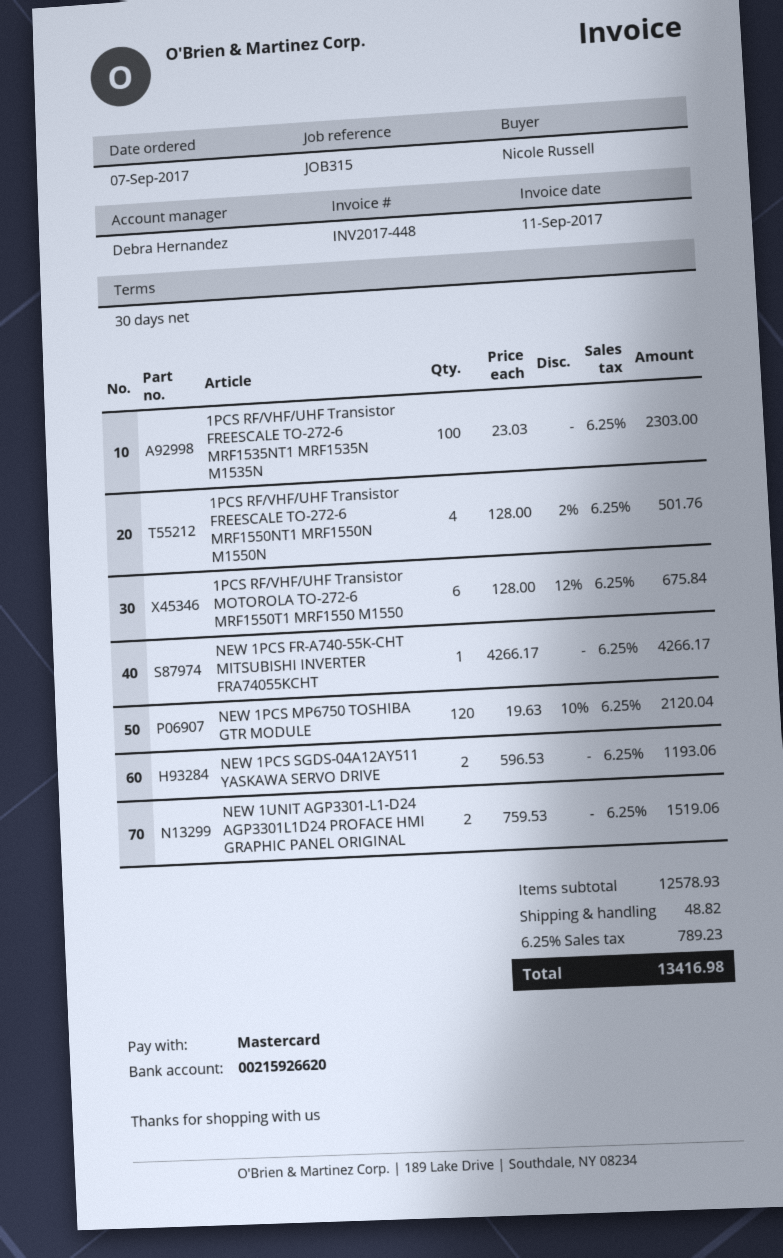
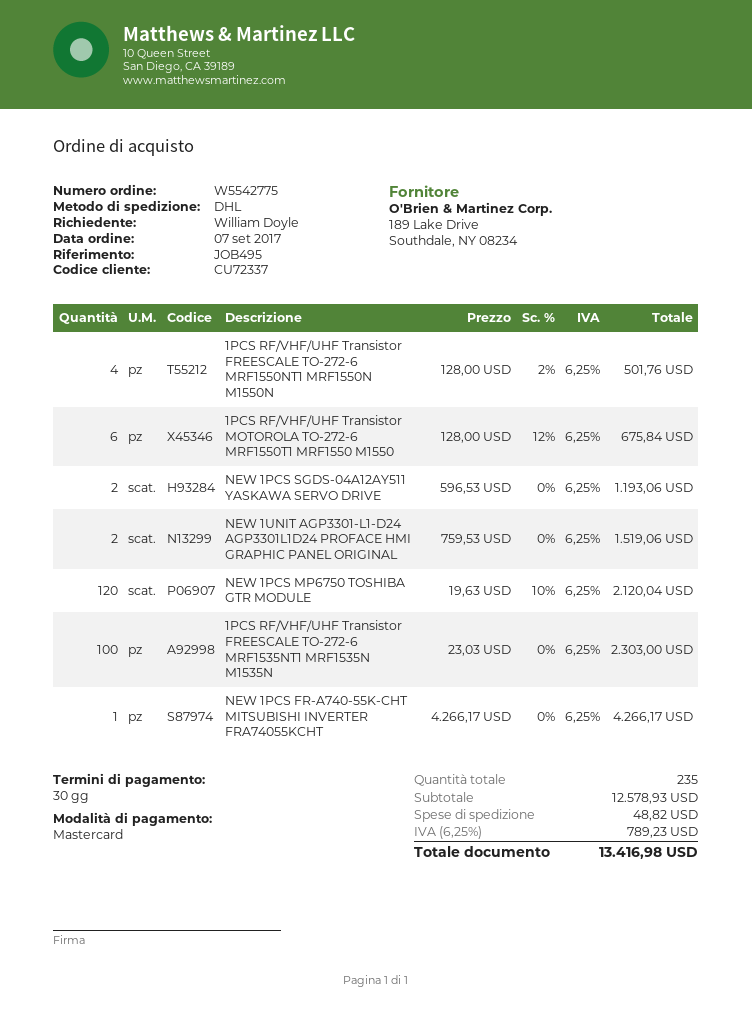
reference: JOB315 -> JOB495
ordered by: Nicole Russell -> William Doyle

